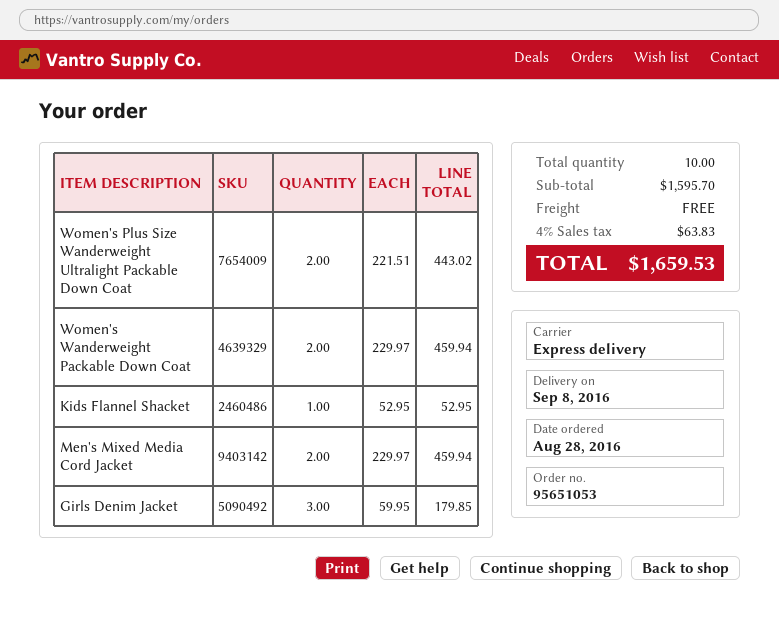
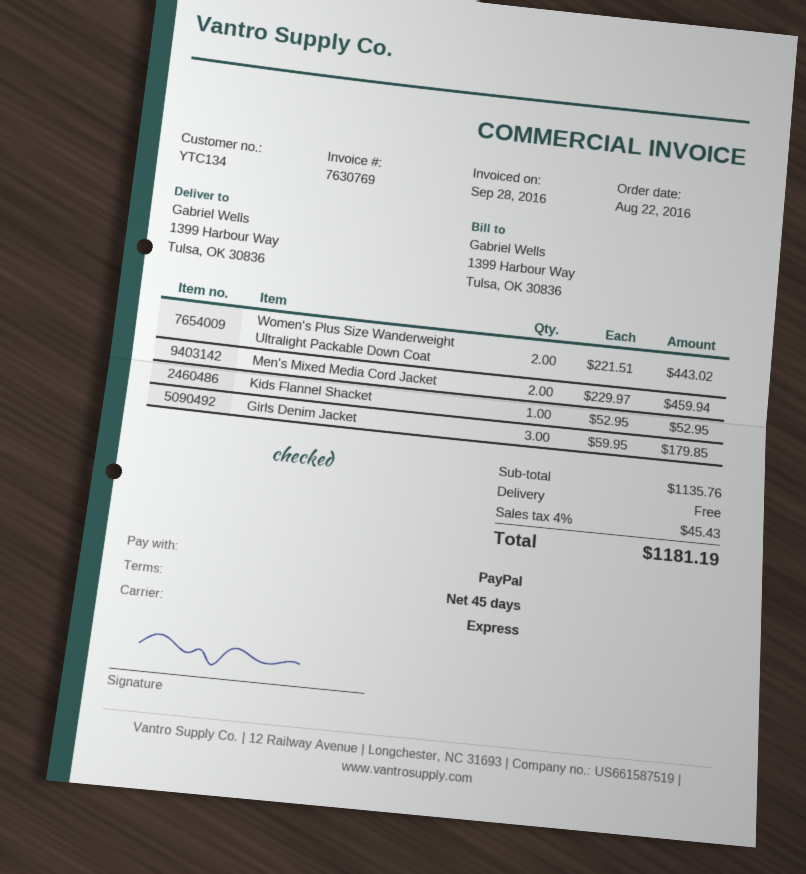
order date: 2016-08-28 -> 2016-08-22
Women's Wanderweight Packable Down Coat: 2 x 229.97 = 459.94 -> none
subtotal: 1595.70 -> 1135.76
tax: 4% = 63.83 -> 4% = 45.43
total: 1659.53 -> 1181.19

